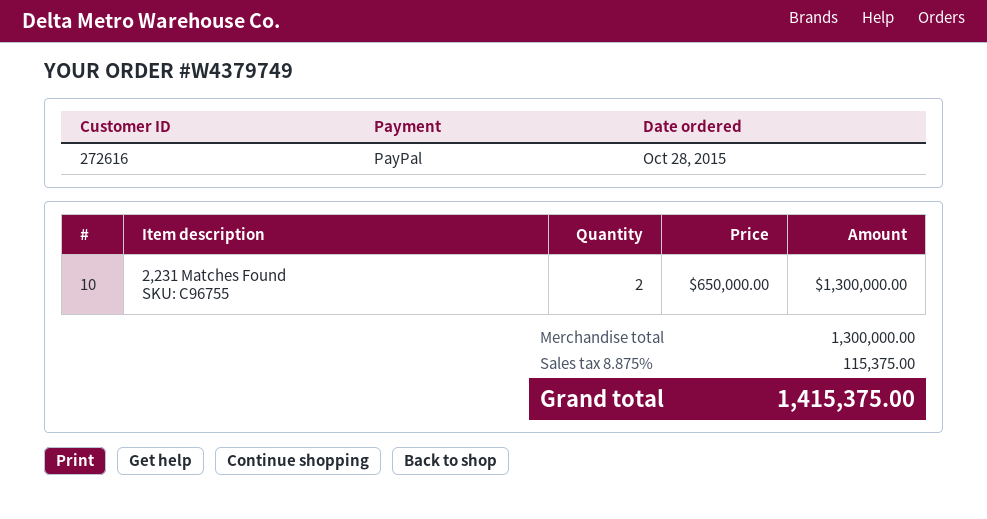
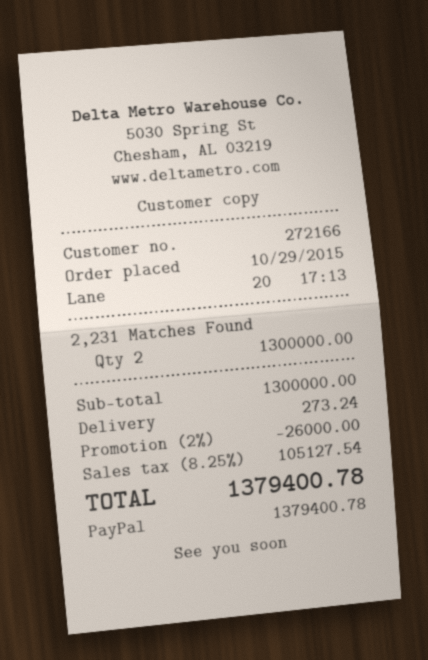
order date: 2015-10-28 -> 2015-10-29
customer number: 272616 -> 272166
discount: none -> 2% = 26000.00
shipping: none -> 273.24
tax: 8.875% = 115375.00 -> 8.25% = 105127.54
total: 1415375.00 -> 1379400.78

